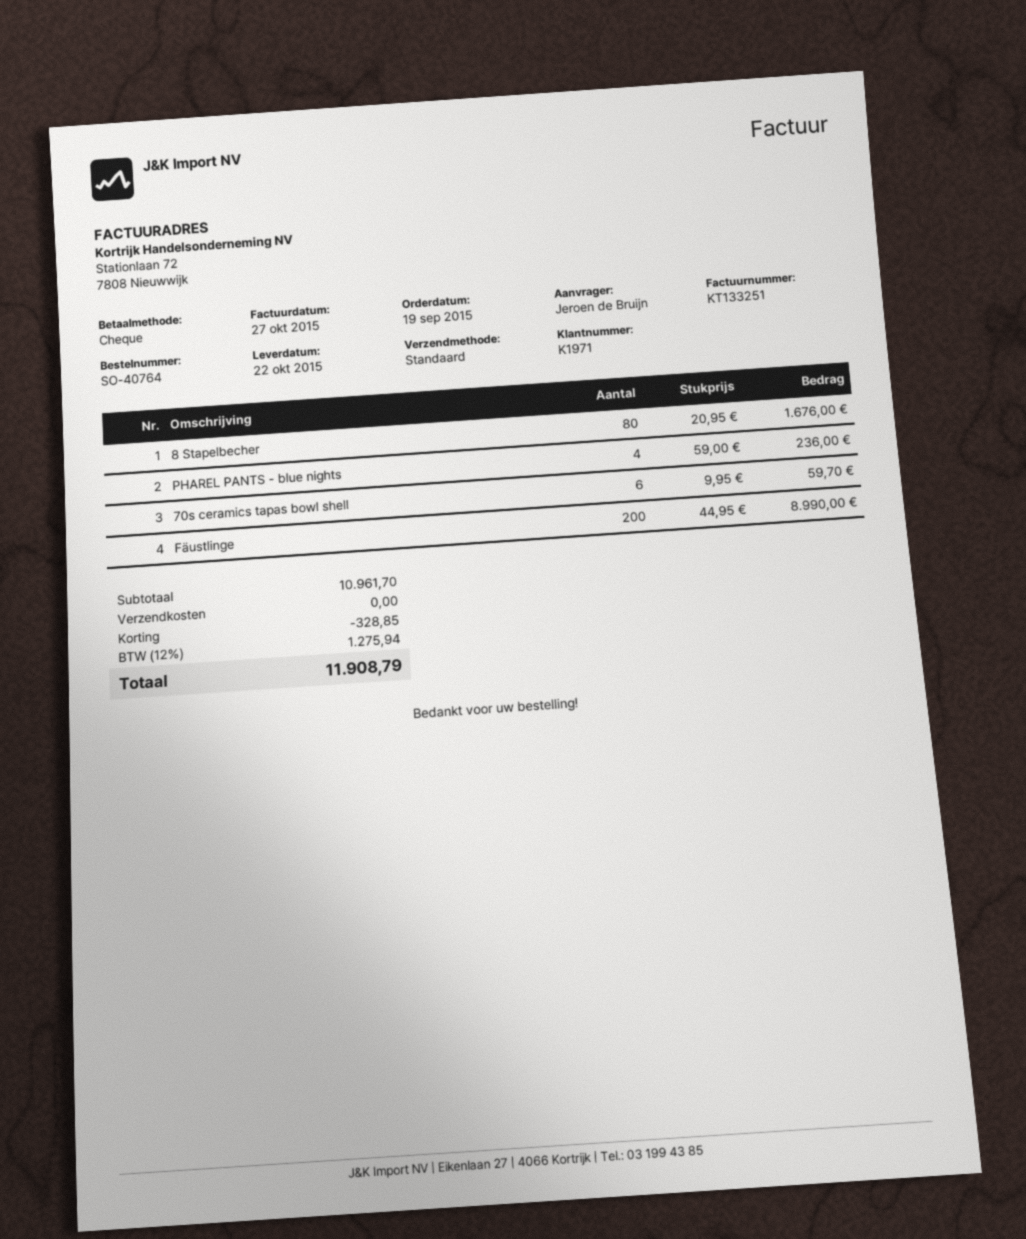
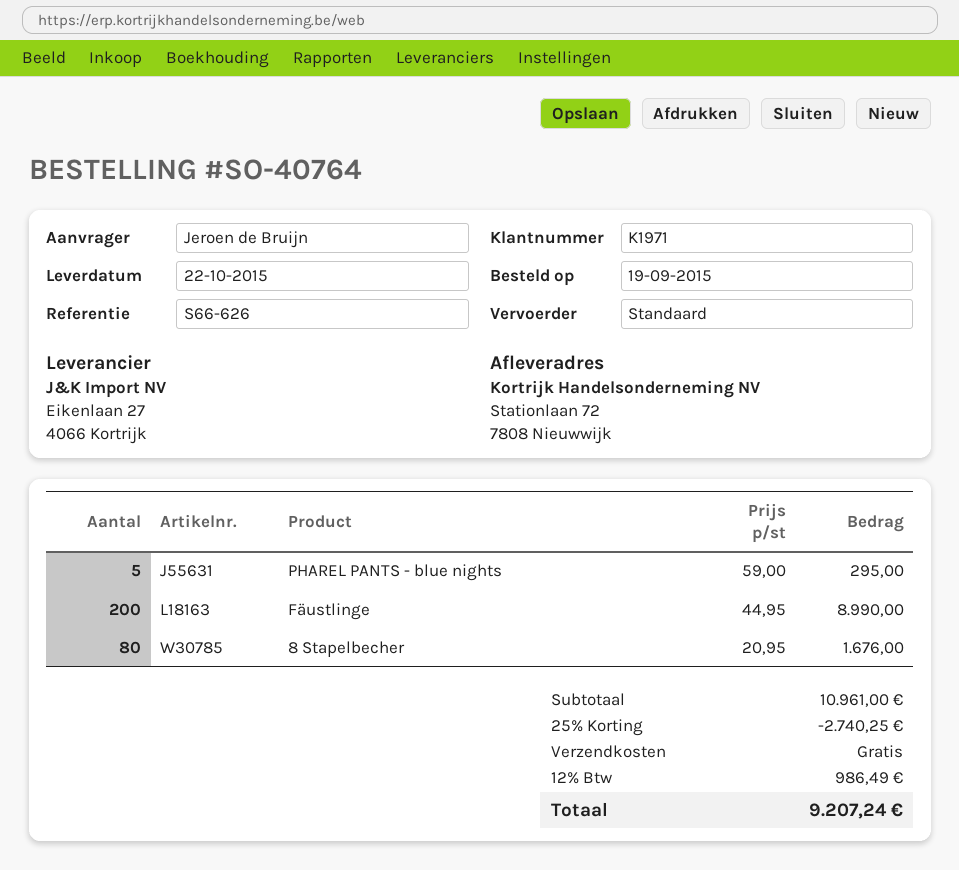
PHAREL PANTS - blue nights: 4 x 59.00 = 236.00 -> 5 x 59.00 = 295.00
70s ceramics tapas bowl shell: 6 x 9.95 = 59.70 -> none
subtotal: 10961.70 -> 10961.00
discount: 328.85 -> 2740.25
tax: 12% = 1275.94 -> 12% = 986.49
total: 11908.79 -> 9207.24

